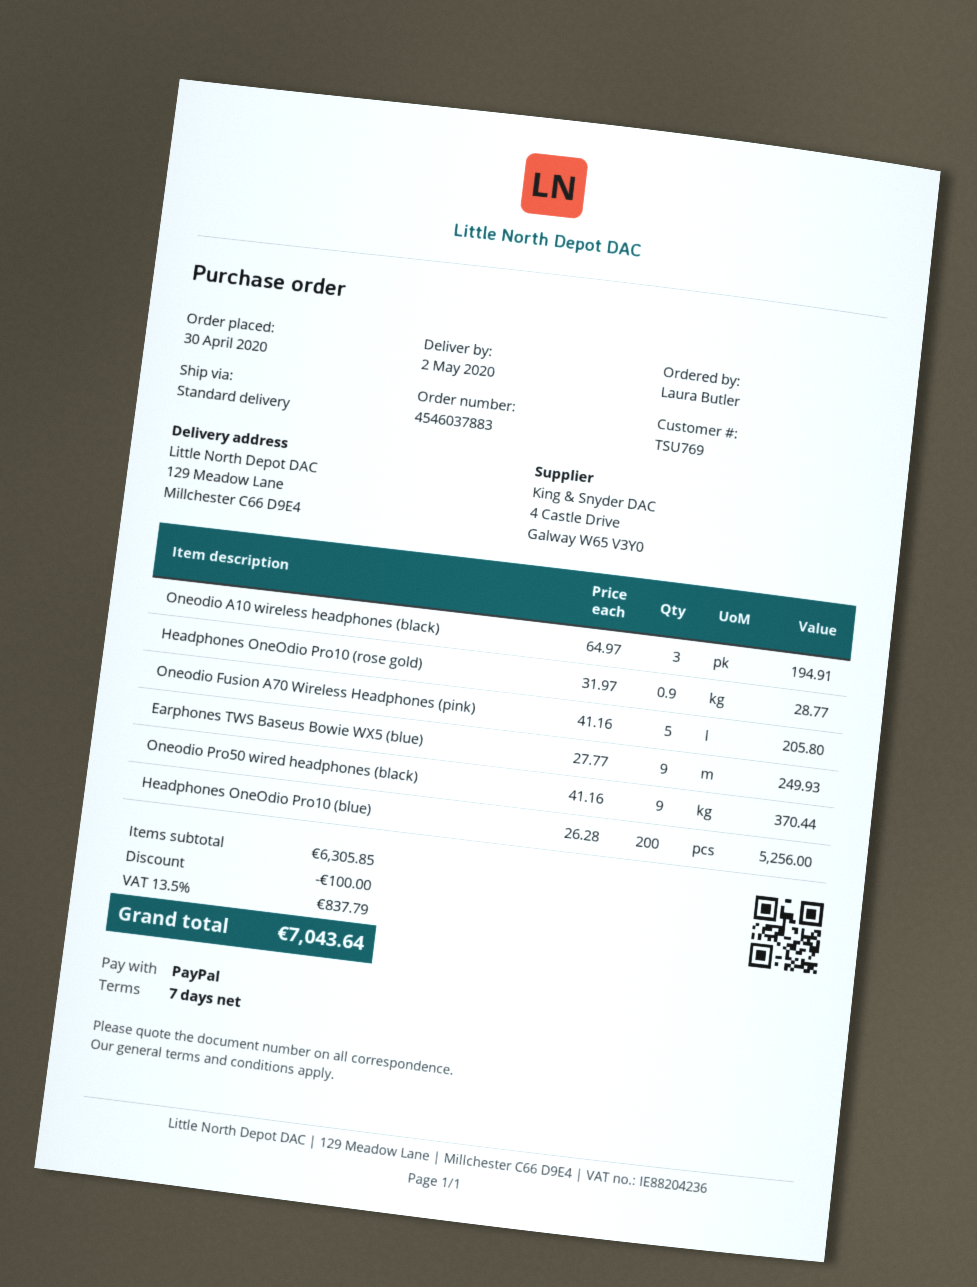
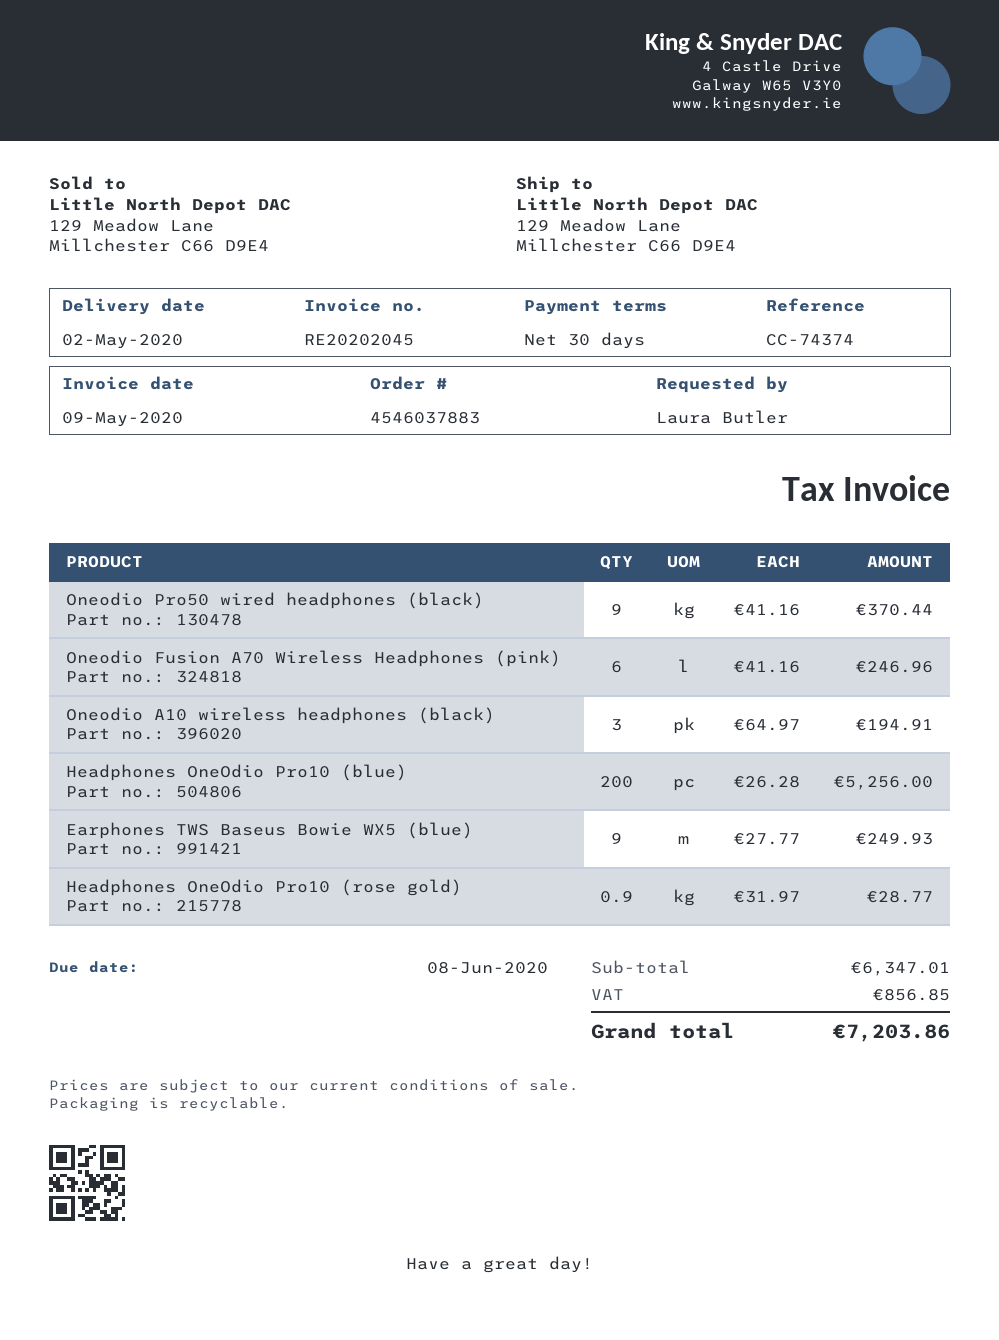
payment terms: 7 days -> 30 days
Oneodio Fusion A70 Wireless Headphones (pink): 5 x 41.16 = 205.80 -> 6 x 41.16 = 246.96
subtotal: 6305.85 -> 6347.01
discount: 100.00 -> none
tax: 837.79 -> 856.85
total: 7043.64 -> 7203.86

